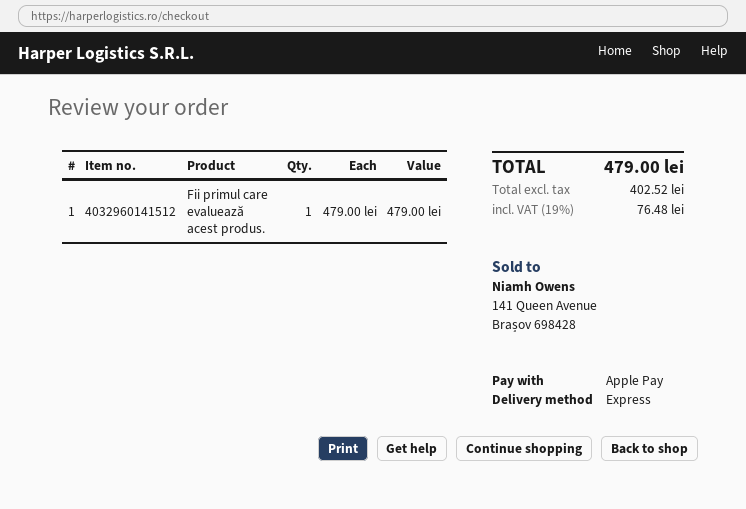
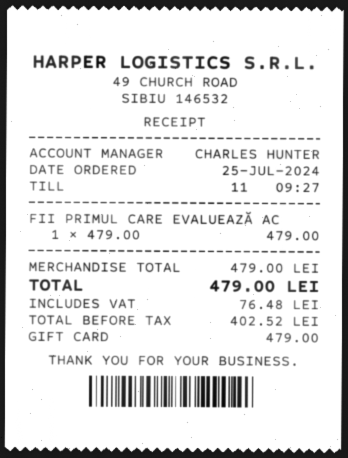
payment method: Apple Pay -> gift card

